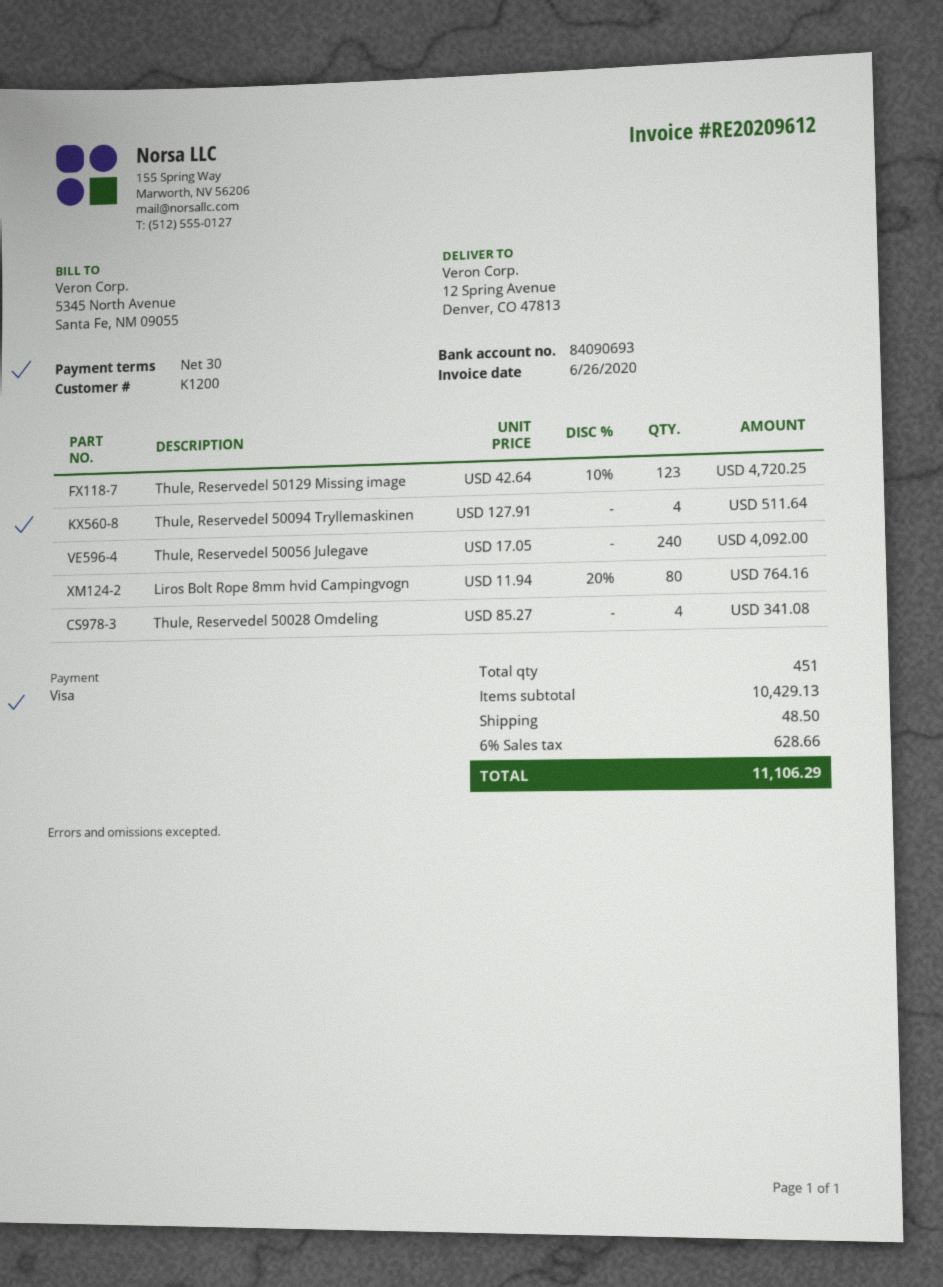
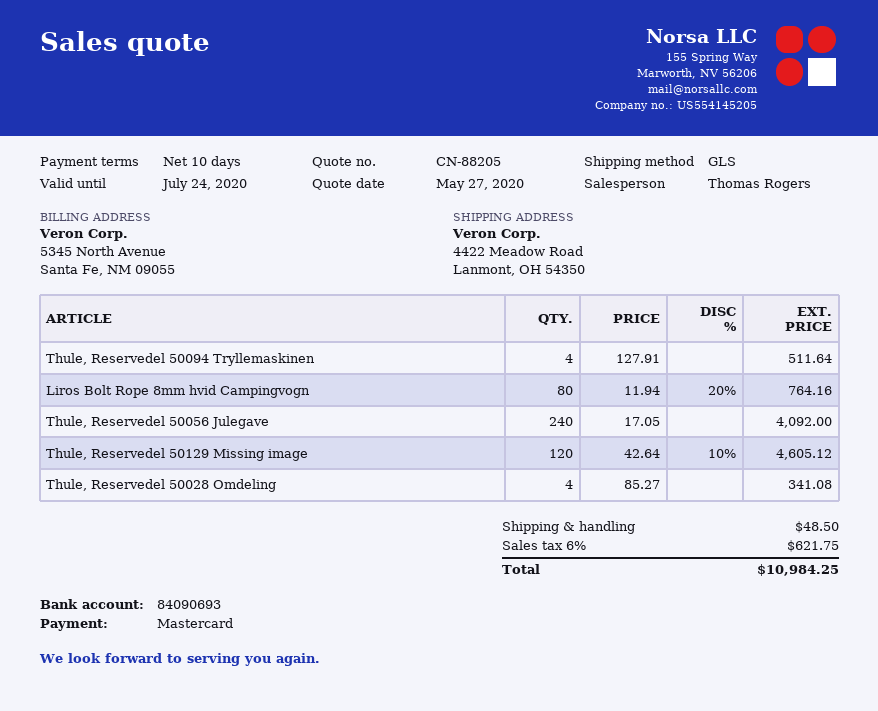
payment terms: 30 days -> 10 days
payment method: Visa -> Mastercard
ship to: 12 Spring Avenue, Denver, CO 47813 -> 4422 Meadow Road, Lanmont, OH 54350
Thule, Reservedel 50129 Missing image: 123 x 42.64 - 10% = 4720.25 -> 120 x 42.64 - 10% = 4605.12
tax: 6% = 628.66 -> 6% = 621.75
total: 11106.29 -> 10984.25

